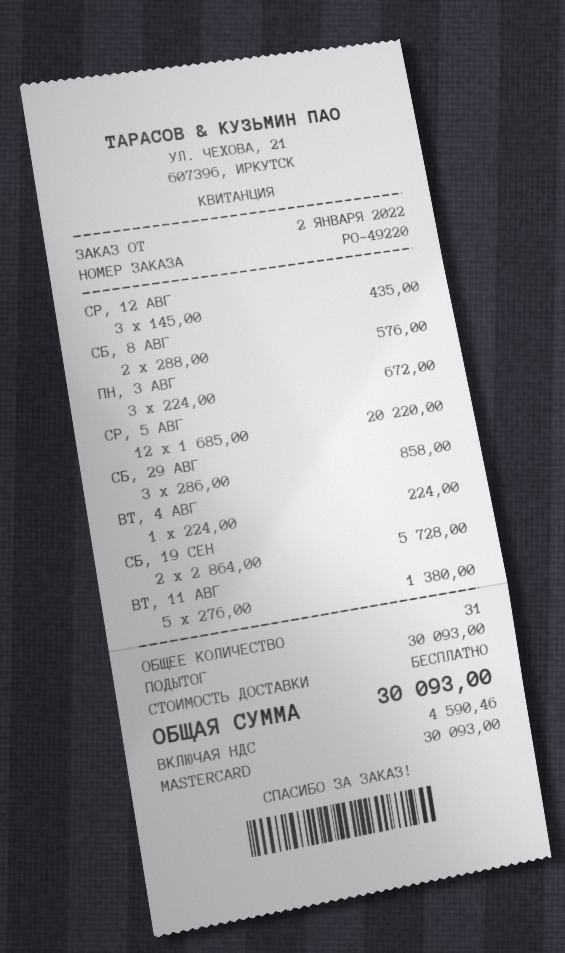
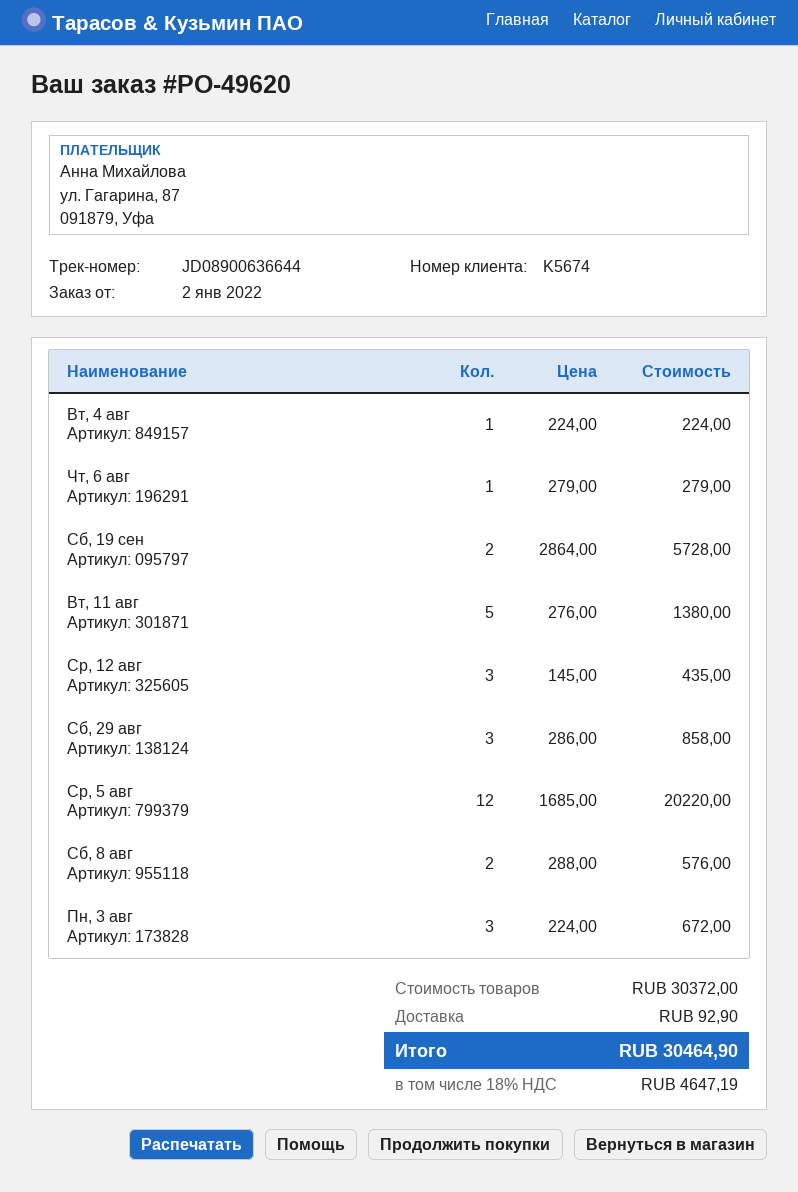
order number: PO-49220 -> PO-49620
Чт, 6 авг: none -> 1 x 279.00 = 279.00
subtotal: 30093.00 -> 30372.00
shipping: 0.00 -> 92.90
tax: 4590.46 -> 4647.19
total: 30093.00 -> 30464.90

